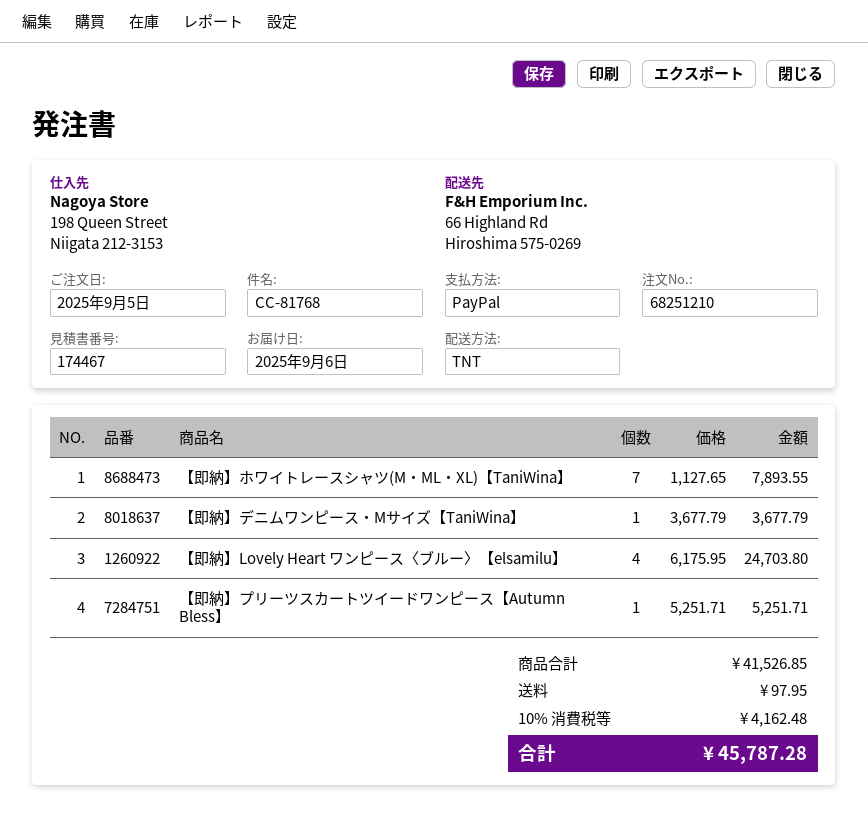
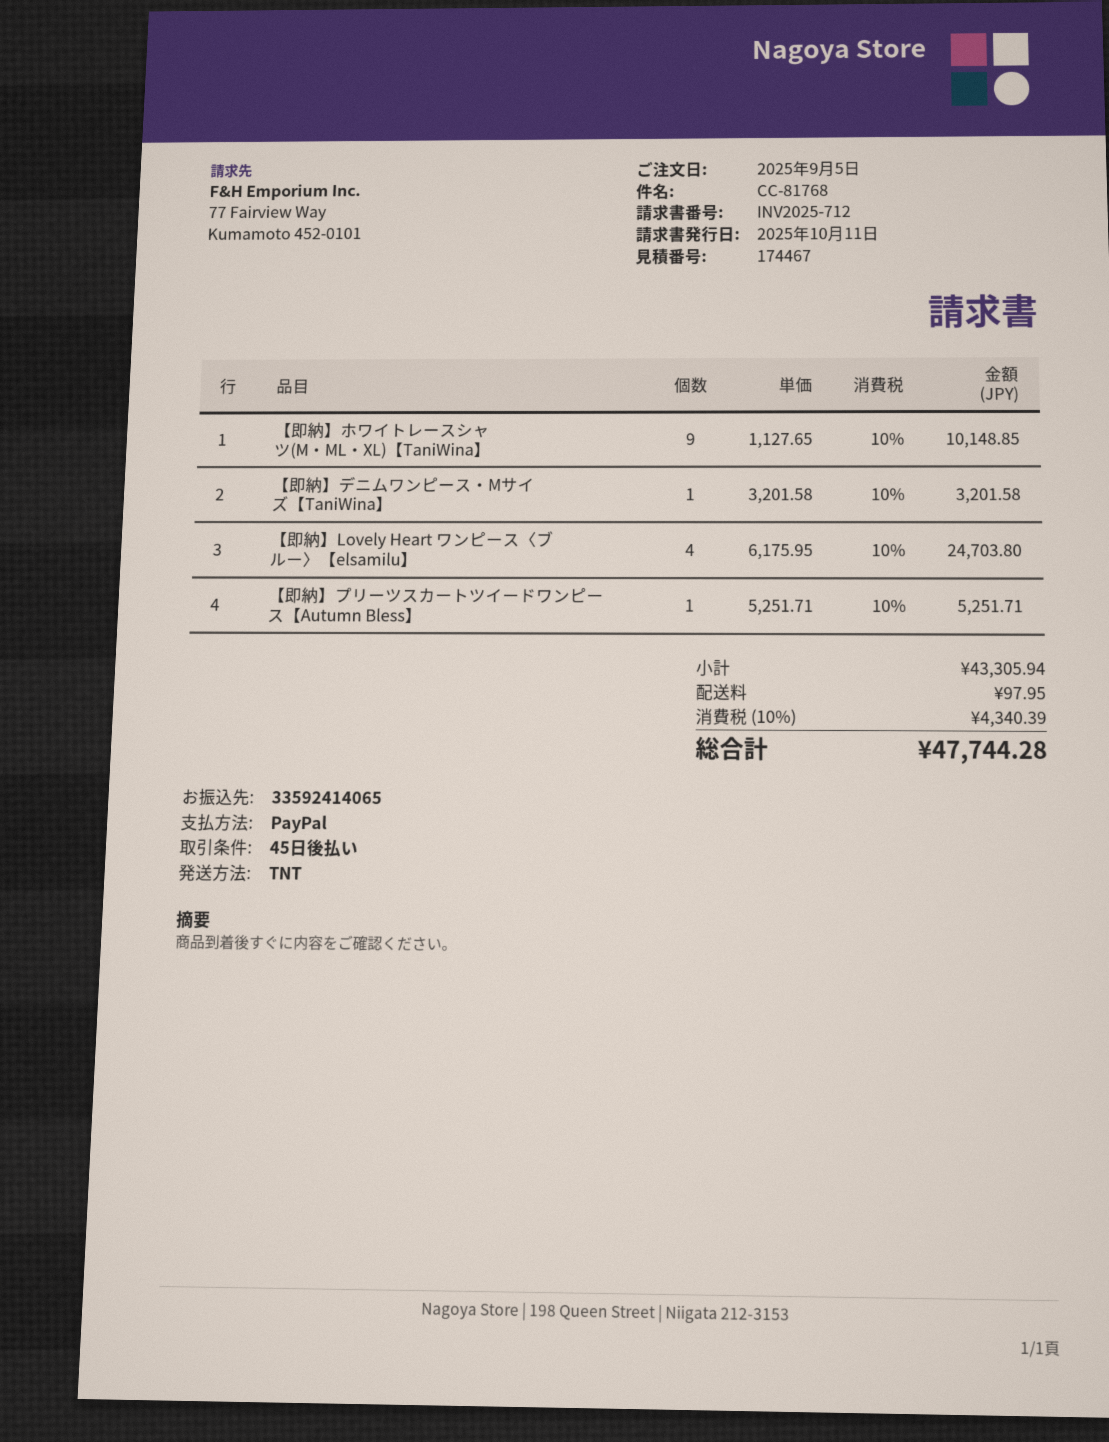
【即納】ホワイトレースシャツ(M・ML・XL)【TaniWina】: 7 x 1127.65 = 7893.55 -> 9 x 1127.65 = 10148.85
【即納】デニムワンピース・Mサイズ【TaniWina】: 1 x 3677.79 = 3677.79 -> 1 x 3201.58 = 3201.58
subtotal: 41526.85 -> 43305.94
tax: 10% = 4162.48 -> 10% = 4340.39
total: 45787.28 -> 47744.28

